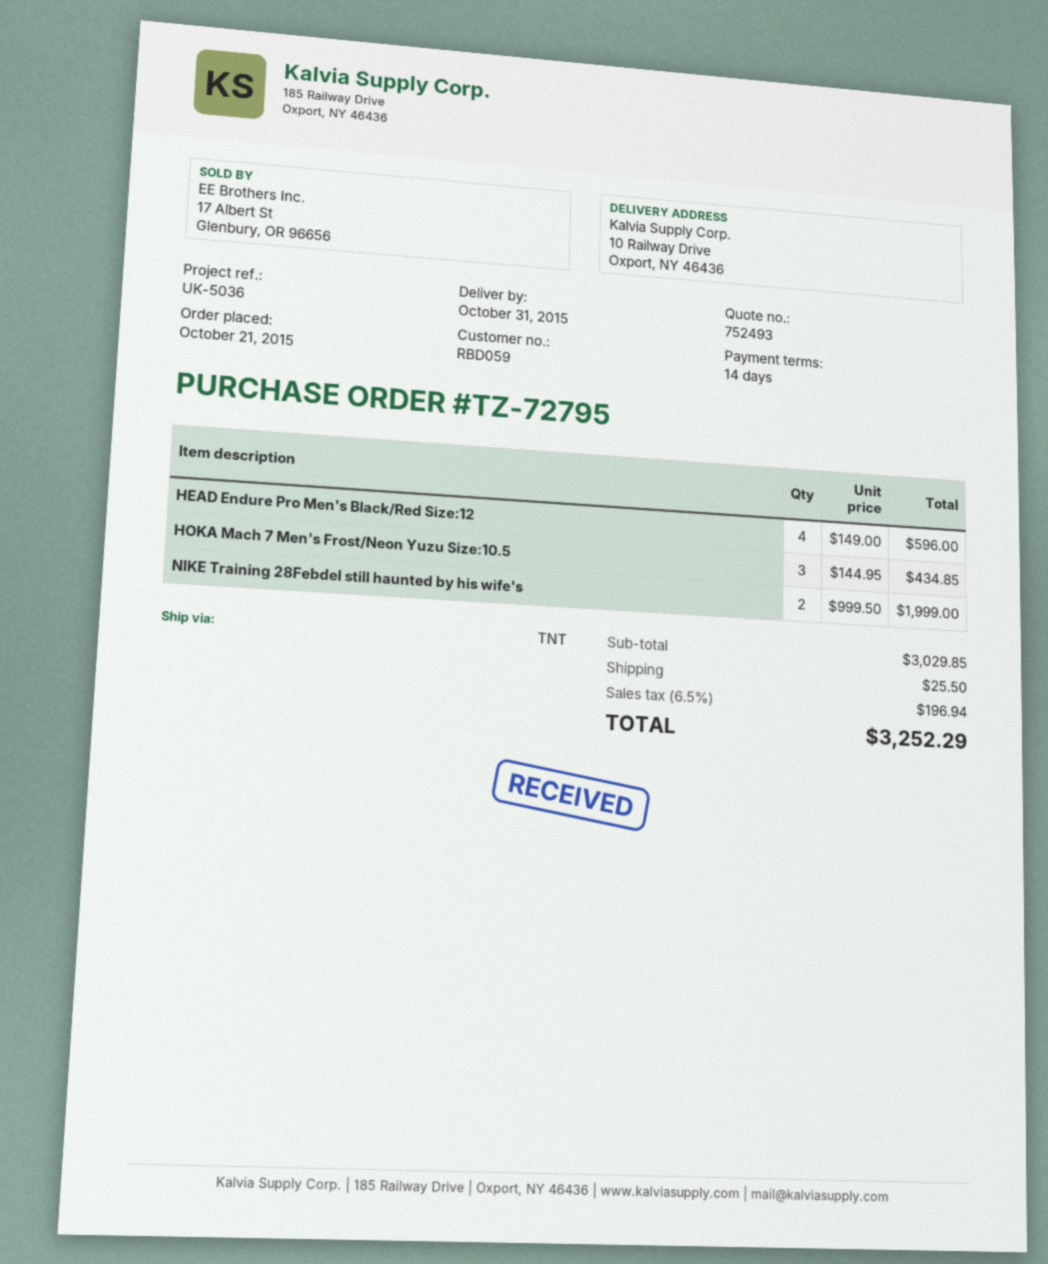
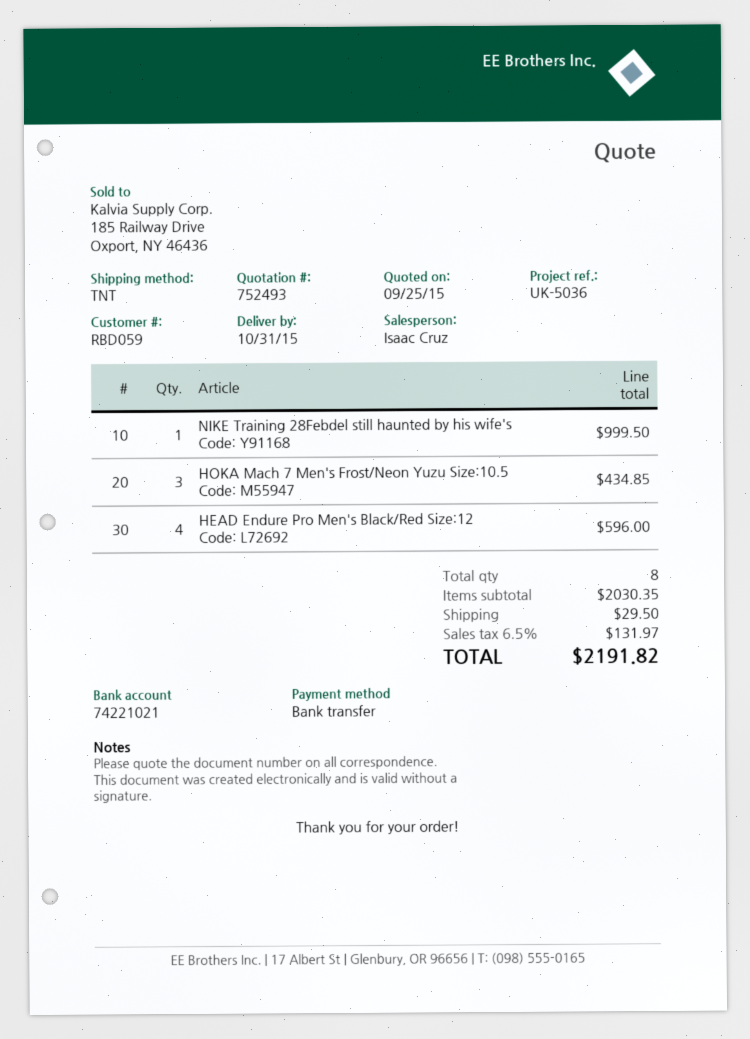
NIKE Training 28Febdel still haunted by his wife's: 2 for 1999.00 -> 1 for 999.50
subtotal: 3029.85 -> 2030.35
shipping: 25.50 -> 29.50
tax: 6.5% = 196.94 -> 6.5% = 131.97
total: 3252.29 -> 2191.82

